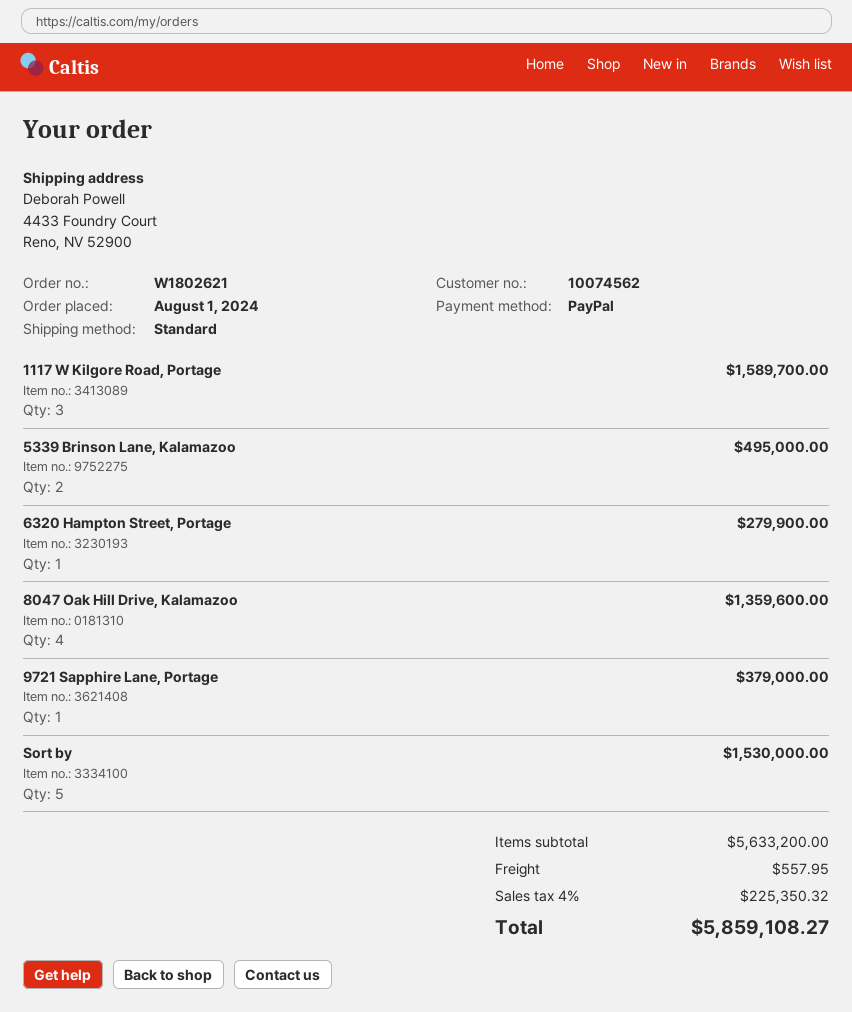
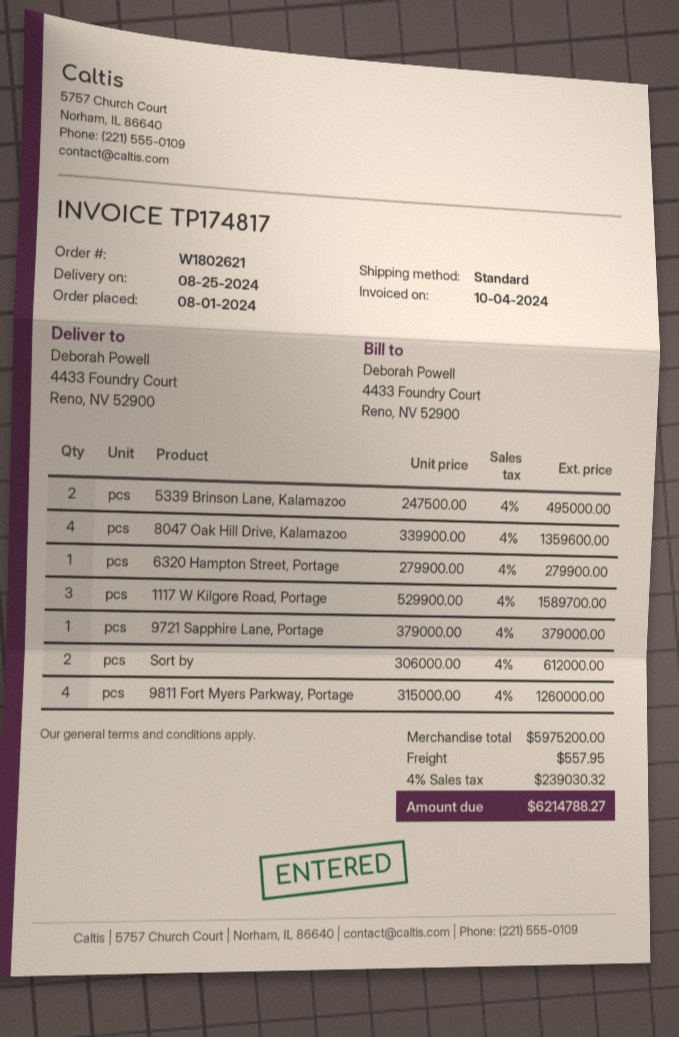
Sort by: 5 for 1530000.00 -> 2 for 612000.00
9811 Fort Myers Parkway, Portage: none -> 4 for 1260000.00
subtotal: 5633200.00 -> 5975200.00
tax: 4% = 225350.32 -> 4% = 239030.32
total: 5859108.27 -> 6214788.27

